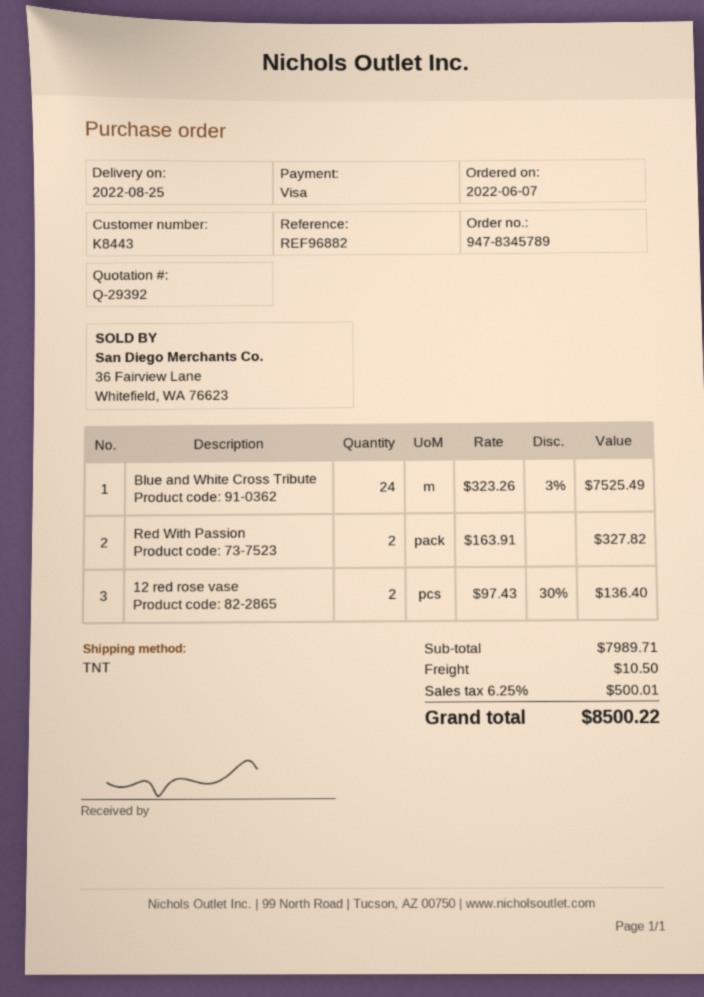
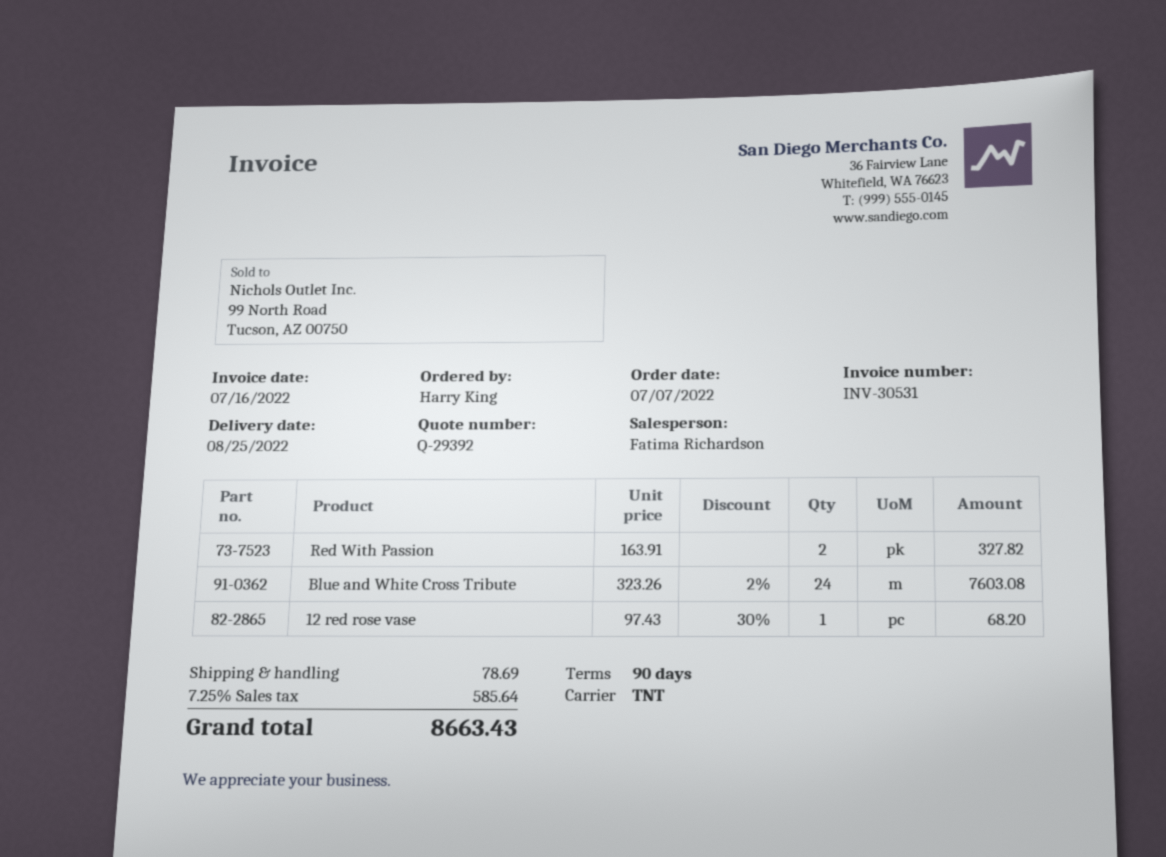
order date: 2022-06-07 -> 2022-07-07
Blue and White Cross Tribute: 24 x 323.26 - 3% = 7525.49 -> 24 x 323.26 - 2% = 7603.08
12 red rose vase: 2 x 97.43 - 30% = 136.40 -> 1 x 97.43 - 30% = 68.20
shipping: 10.50 -> 78.69
tax: 6.25% = 500.01 -> 7.25% = 585.64
total: 8500.22 -> 8663.43

